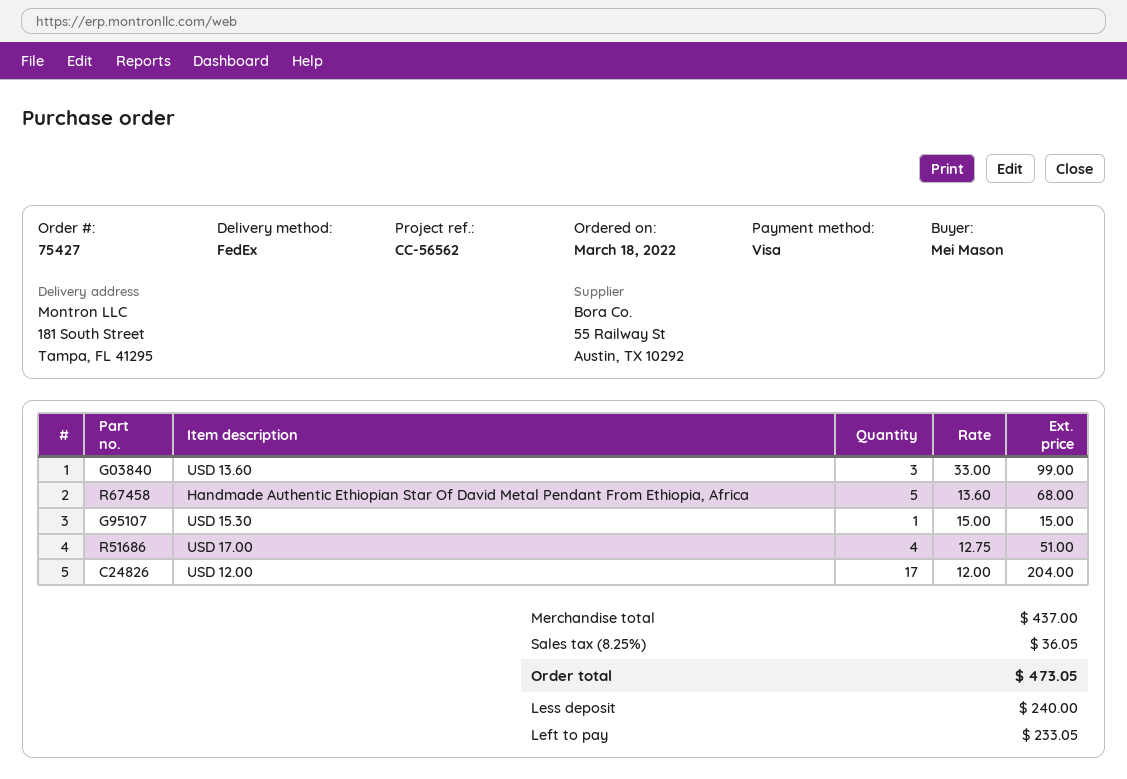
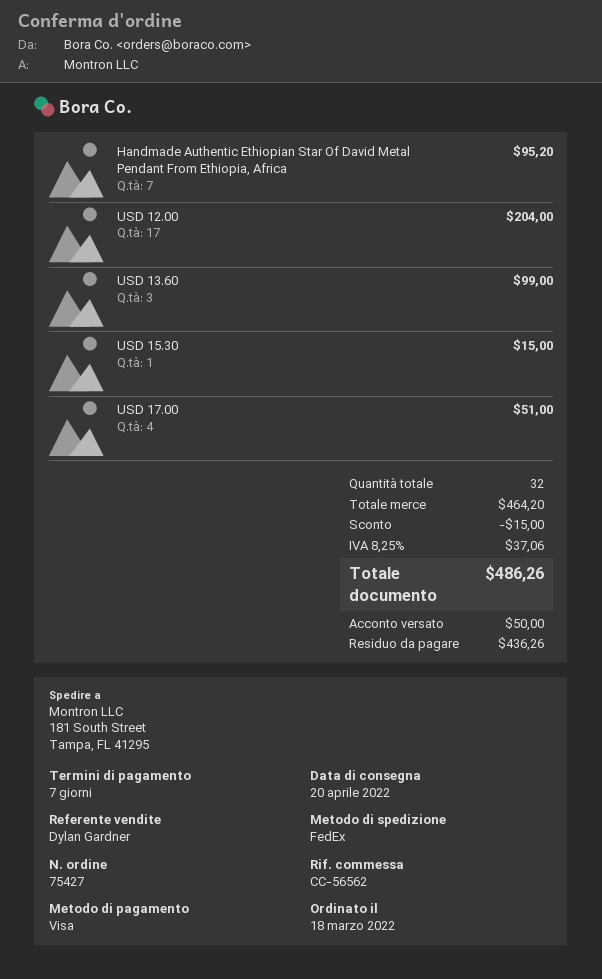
Handmade Authentic Ethiopian Star Of David Metal Pendant From Ethiopia, Africa: 5 for 68.00 -> 7 for 95.20
subtotal: 437.00 -> 464.20
discount: none -> 15.00
tax: 8.25% = 36.05 -> 8.25% = 37.06
total: 473.05 -> 486.26
deposit: 240.00 -> 50.00
balance: 233.05 -> 436.26

